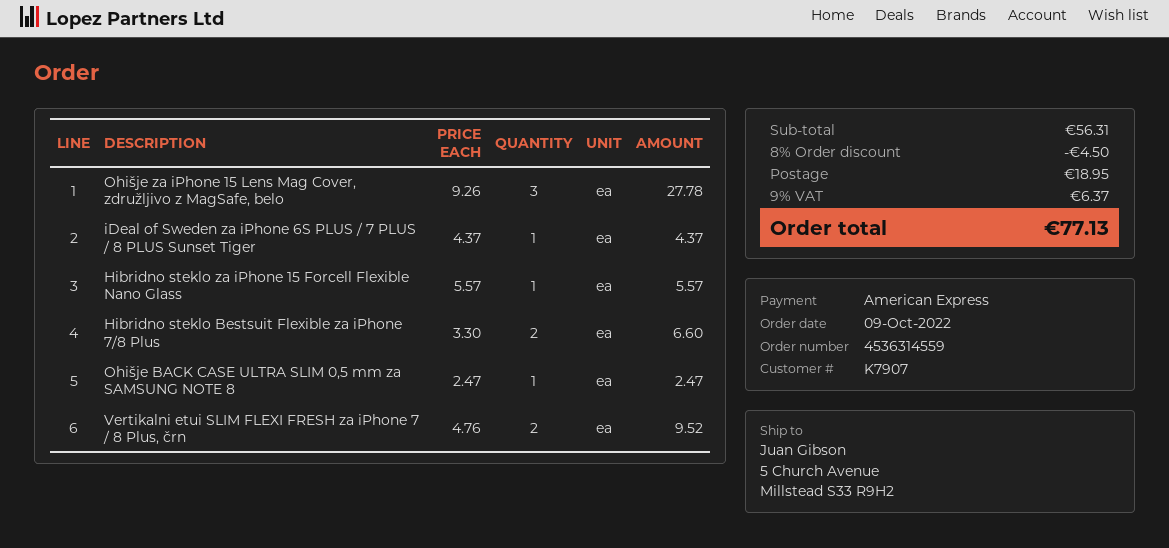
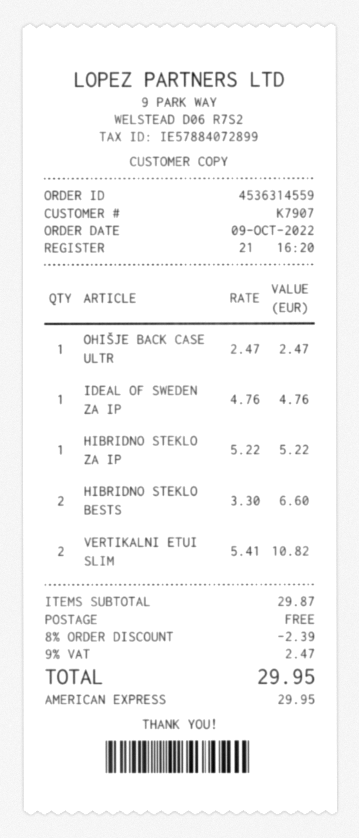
Ohišje za iPhone 15 Lens Mag Cover, združljivo z MagSafe, belo: 3 x 9.26 = 27.78 -> none
iDeal of Sweden za iPhone 6S PLUS / 7 PLUS / 8 PLUS Sunset Tiger: 1 x 4.37 = 4.37 -> 1 x 4.76 = 4.76
Hibridno steklo za iPhone 15 Forcell Flexible Nano Glass: 1 x 5.57 = 5.57 -> 1 x 5.22 = 5.22
Vertikalni etui SLIM FLEXI FRESH za iPhone 7 / 8 Plus, črn: 2 x 4.76 = 9.52 -> 2 x 5.41 = 10.82
subtotal: 56.31 -> 29.87
discount: 8% = 4.50 -> 8% = 2.39
shipping: 18.95 -> 0.00
tax: 9% = 6.37 -> 9% = 2.47
total: 77.13 -> 29.95

